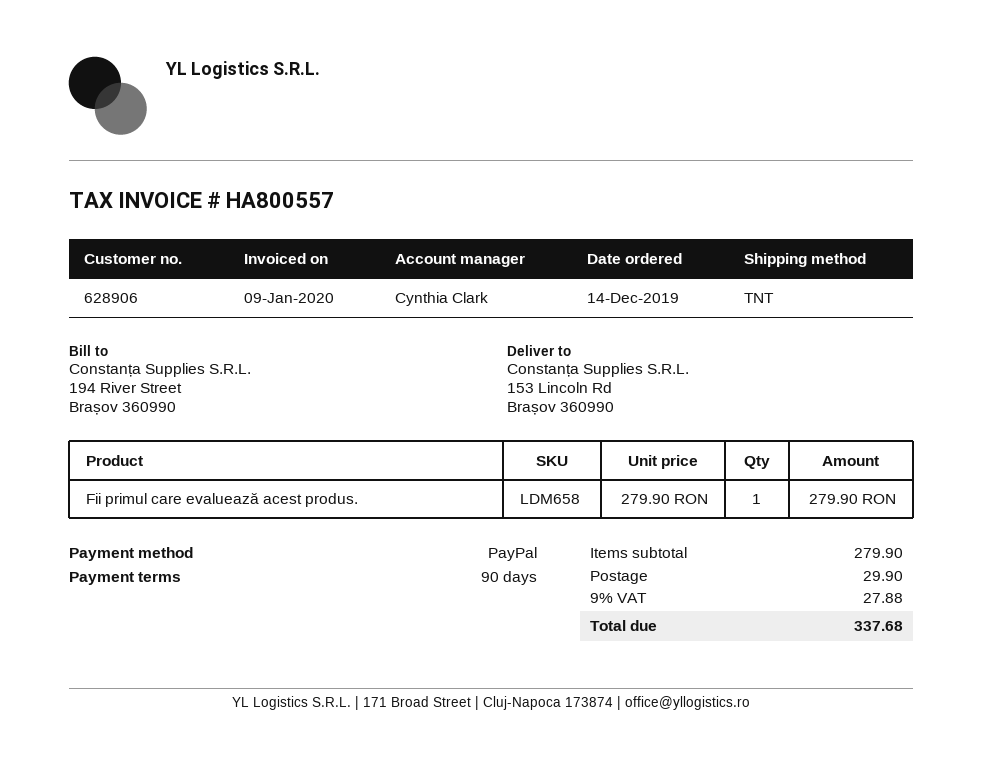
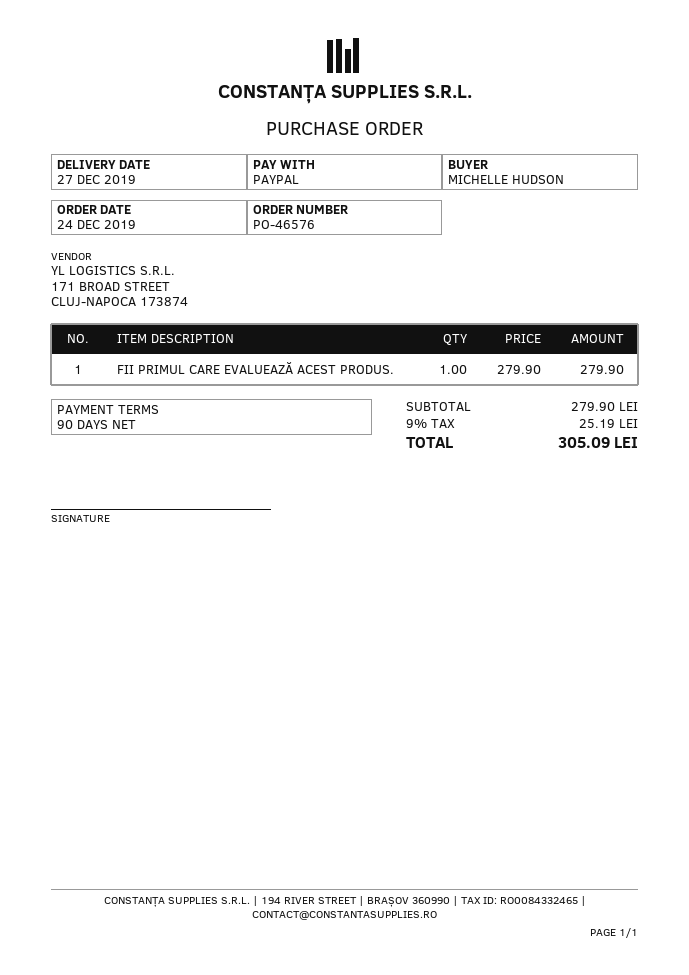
order date: 2019-12-14 -> 2019-12-24
shipping: 29.90 -> none
tax: 9% = 27.88 -> 9% = 25.19
total: 337.68 -> 305.09

